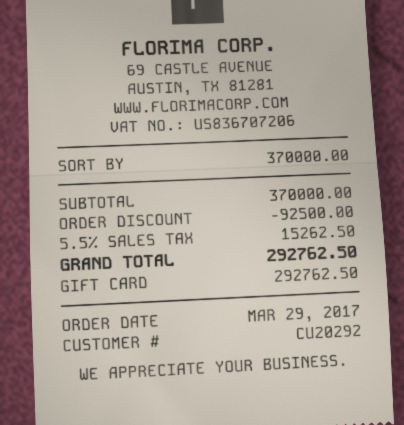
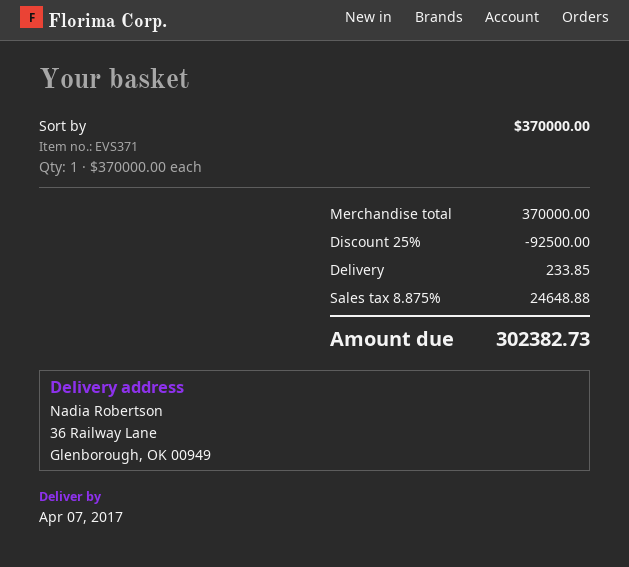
shipping: none -> 233.85
tax: 5.5% = 15262.50 -> 8.875% = 24648.88
total: 292762.50 -> 302382.73

